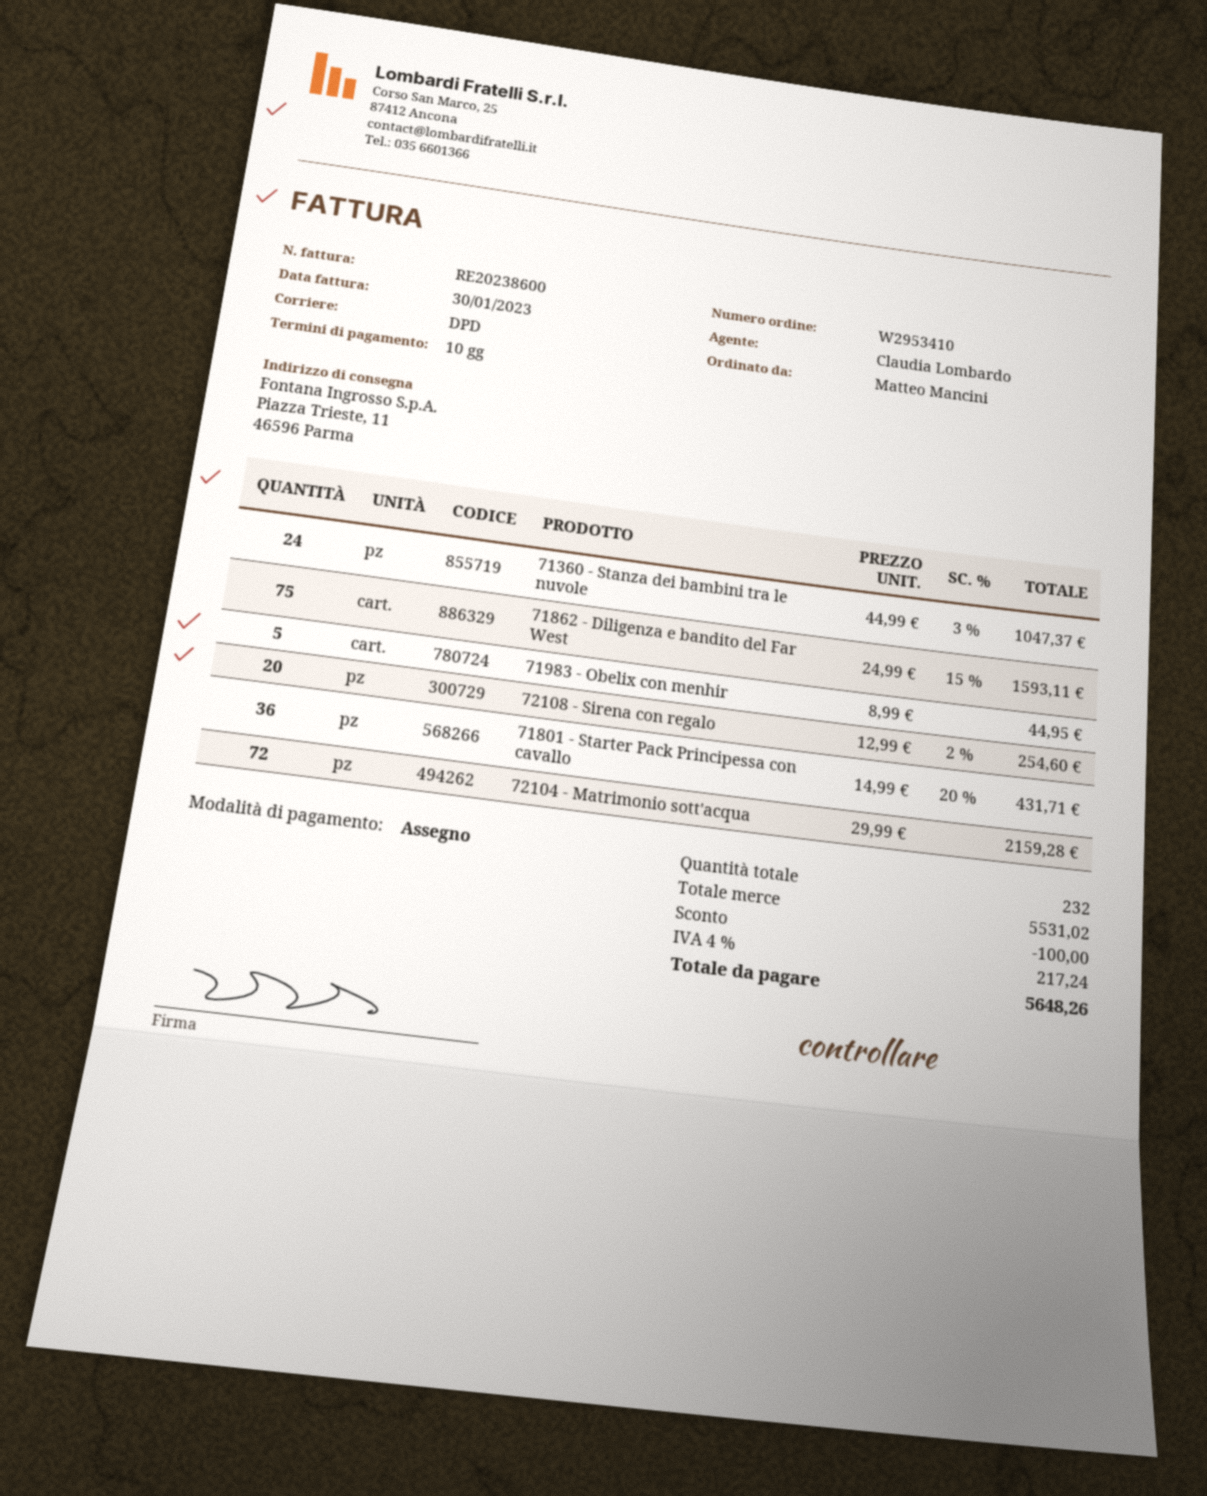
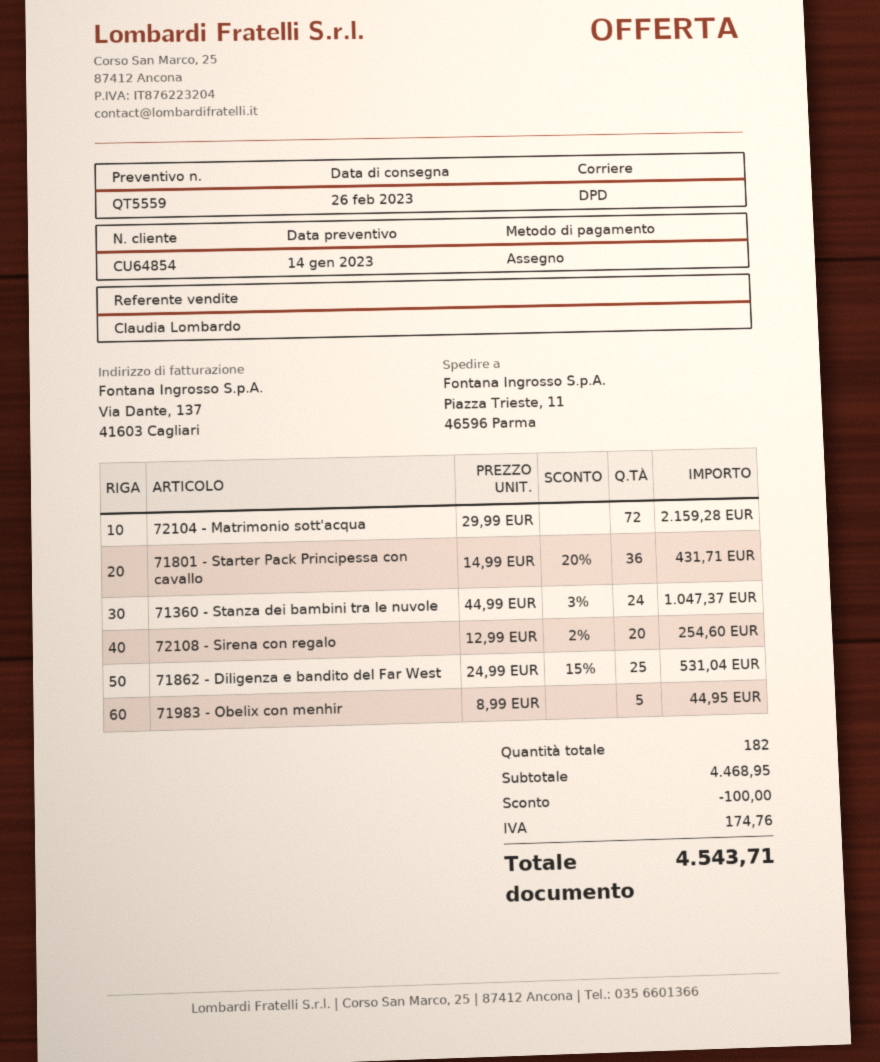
71862 - Diligenza e bandito del Far West: 75 x 24.99 - 15% = 1593.11 -> 25 x 24.99 - 15% = 531.04
total quantity: 232 -> 182
subtotal: 5531.02 -> 4468.95
tax: 217.24 -> 174.76
total: 5648.26 -> 4543.71

